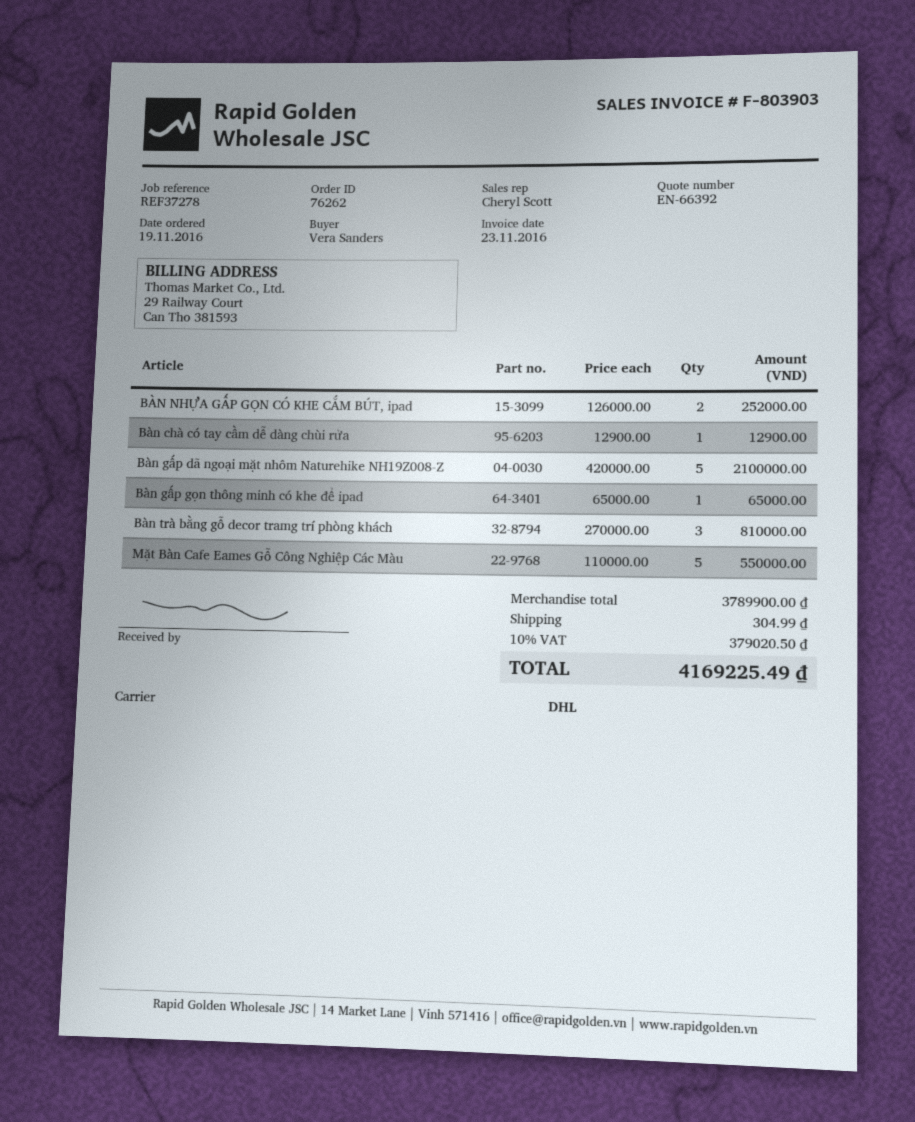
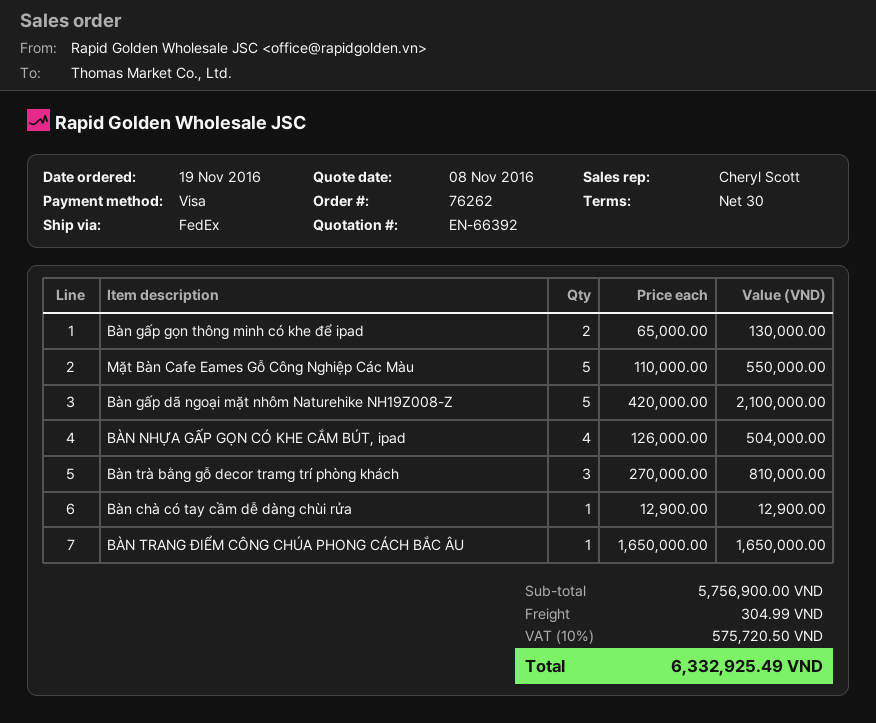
shipping method: DHL -> FedEx
BÀN NHỰA GẤP GỌN CÓ KHE CẮM BÚT, ipad: 2 x 126000.00 = 252000.00 -> 4 x 126000.00 = 504000.00
Bàn gấp gọn thông minh có khe để ipad: 1 x 65000.00 = 65000.00 -> 2 x 65000.00 = 130000.00
BÀN TRANG ĐIỂM CÔNG CHÚA PHONG CÁCH BẮC ÂU: none -> 1 x 1650000.00 = 1650000.00
subtotal: 3789900.00 -> 5756900.00
tax: 10% = 379020.50 -> 10% = 575720.50
total: 4169225.49 -> 6332925.49

